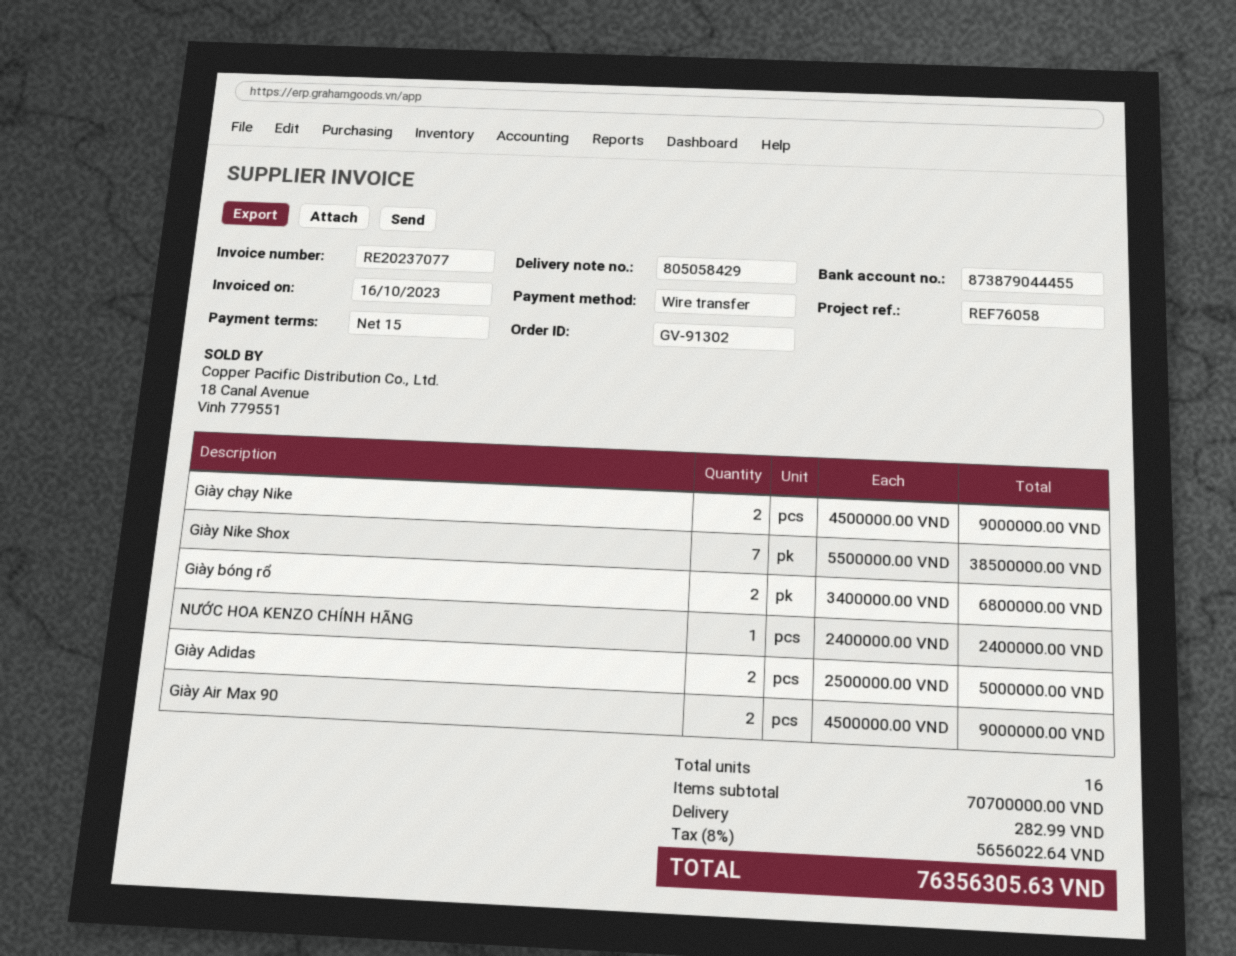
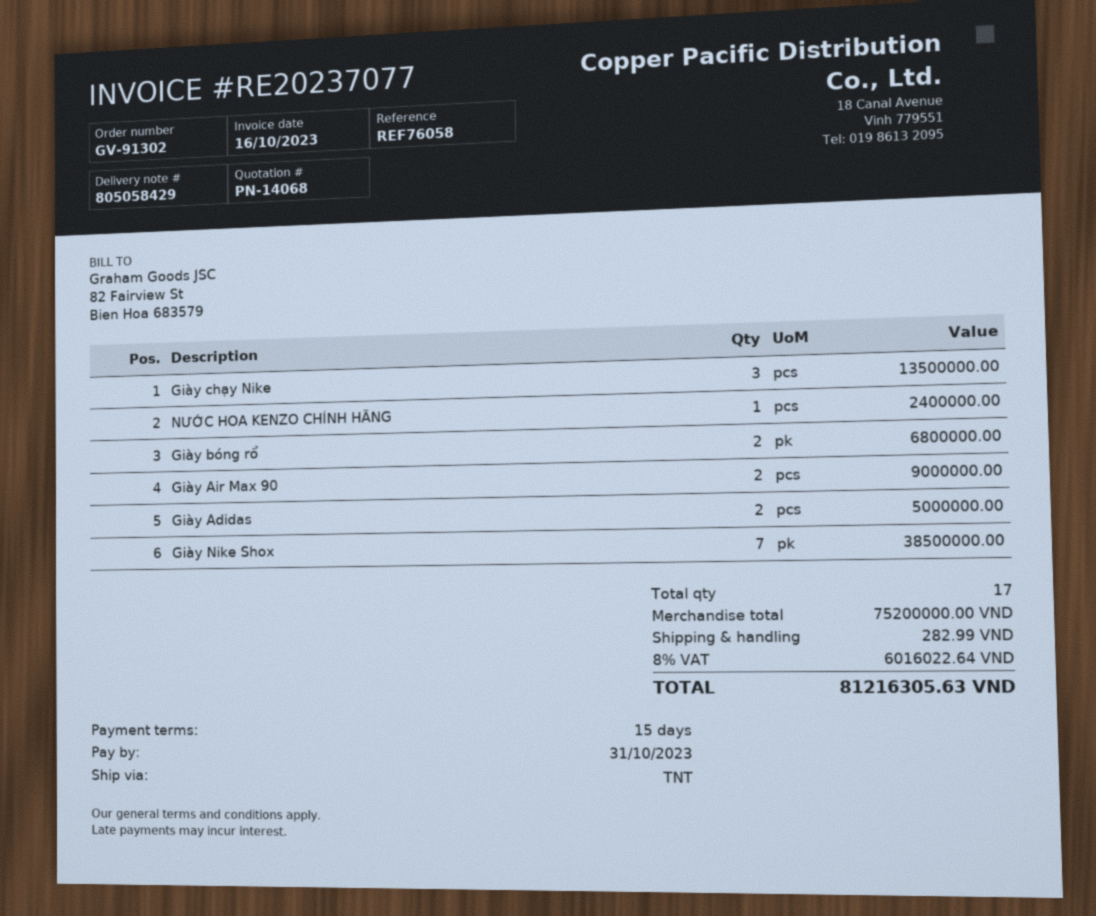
Giày chạy Nike: 2 for 9000000.00 -> 3 for 13500000.00
total quantity: 16 -> 17
subtotal: 70700000.00 -> 75200000.00
tax: 8% = 5656022.64 -> 8% = 6016022.64
total: 76356305.63 -> 81216305.63

